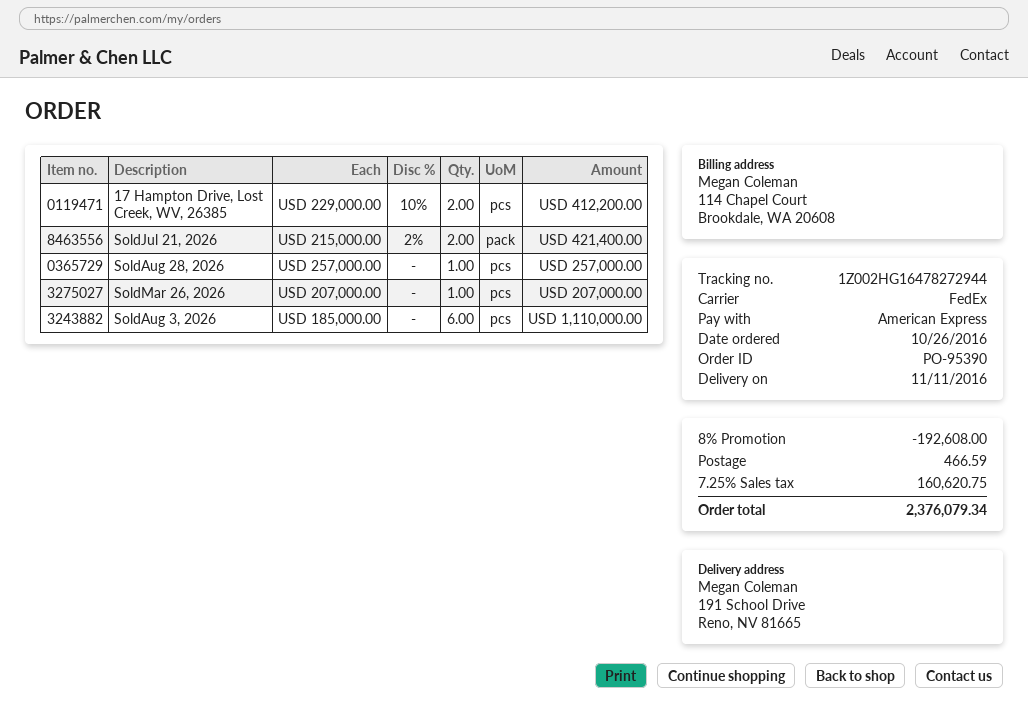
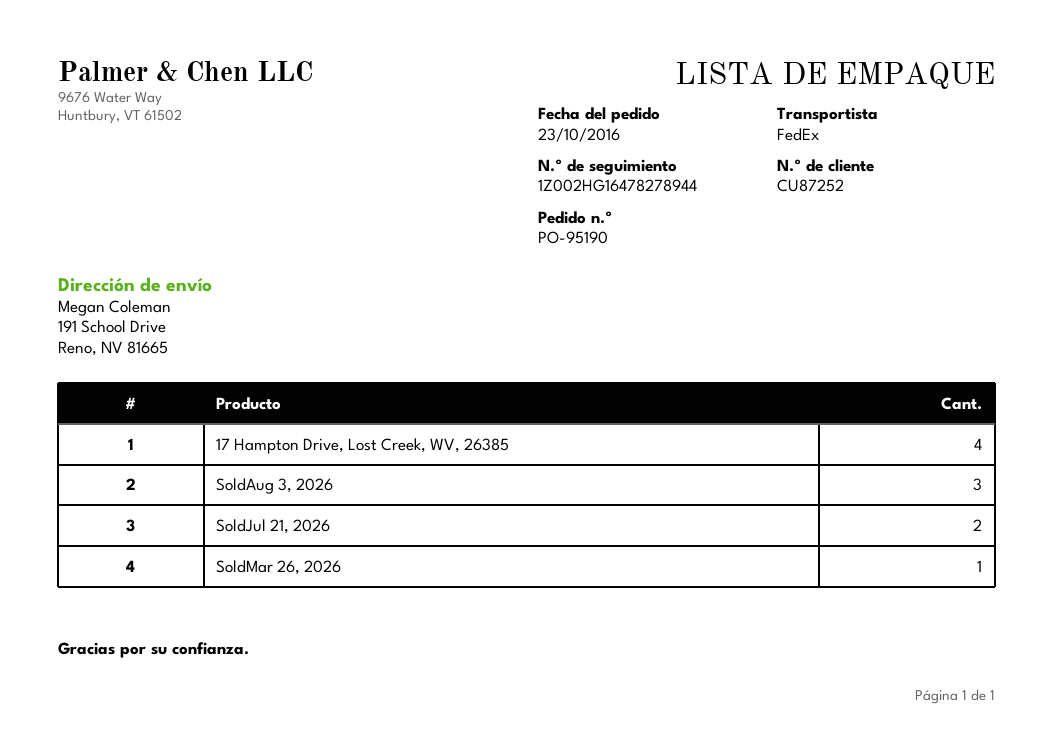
order number: PO-95390 -> PO-95190
order date: 2016-10-26 -> 2016-10-23
tracking number: 1Z002HG16478272944 -> 1Z002HG16478278944
17 Hampton Drive, Lost Creek, WV, 26385: 2 -> 4
SoldAug 28, 2026: 1 -> none
SoldAug 3, 2026: 6 -> 3

